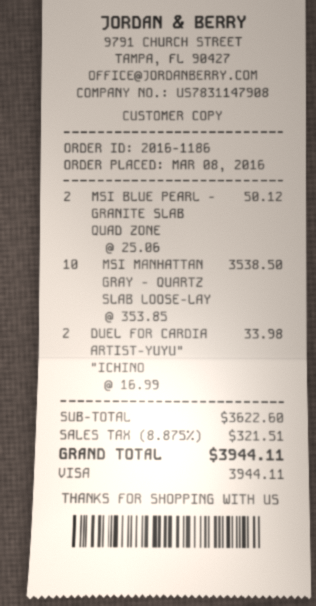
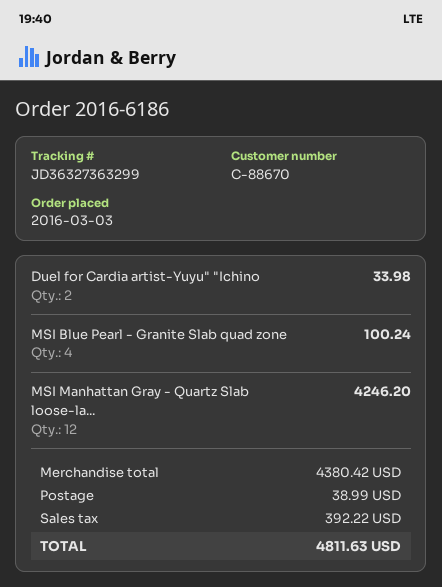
order number: 2016-1186 -> 2016-6186
order date: 2016-03-08 -> 2016-03-03
MSI BLUE PEARL - GRANITE SLAB QUAD ZONE: 2 for 50.12 -> 4 for 100.24
MSI MANHATTAN GRAY - QUARTZ SLAB LOOSE-LAY: 10 for 3538.50 -> 12 for 4246.20
subtotal: 3622.60 -> 4380.42
shipping: none -> 38.99
tax: 321.51 -> 392.22
total: 3944.11 -> 4811.63

